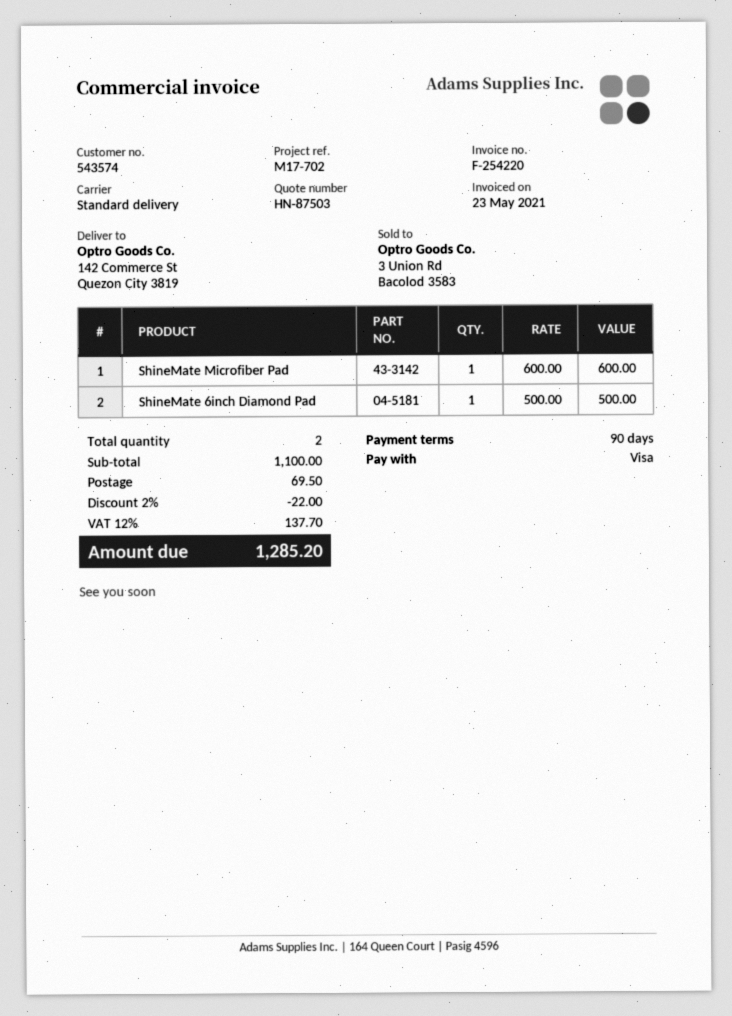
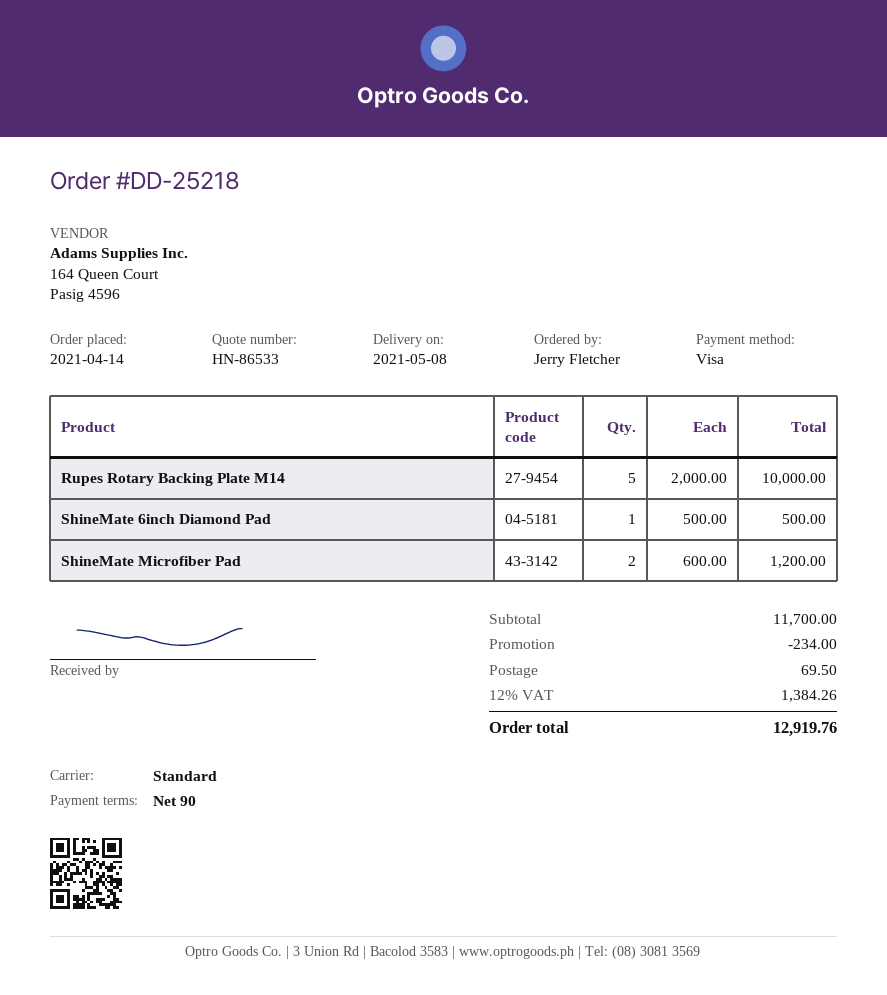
quote number: HN-87503 -> HN-86533
ShineMate Microfiber Pad: 1 x 600.00 = 600.00 -> 2 x 600.00 = 1200.00
Rupes Rotary Backing Plate M14: none -> 5 x 2000.00 = 10000.00
subtotal: 1100.00 -> 11700.00
discount: 22.00 -> 234.00
tax: 12% = 137.70 -> 12% = 1384.26
total: 1285.20 -> 12919.76

